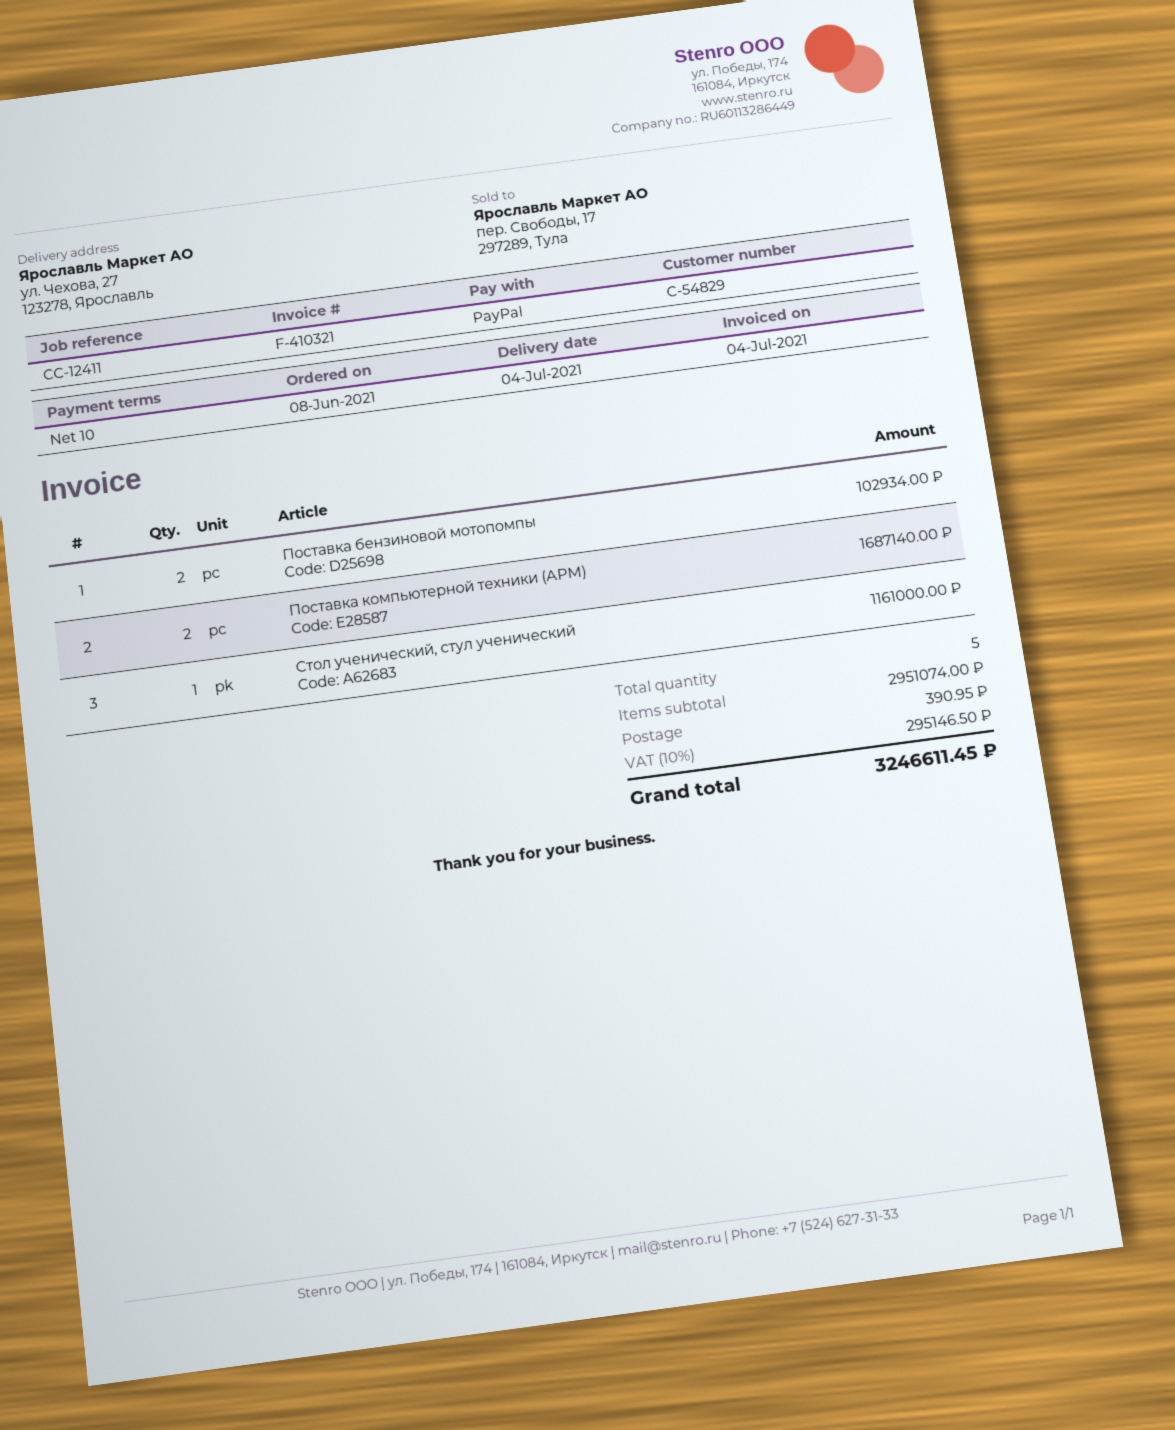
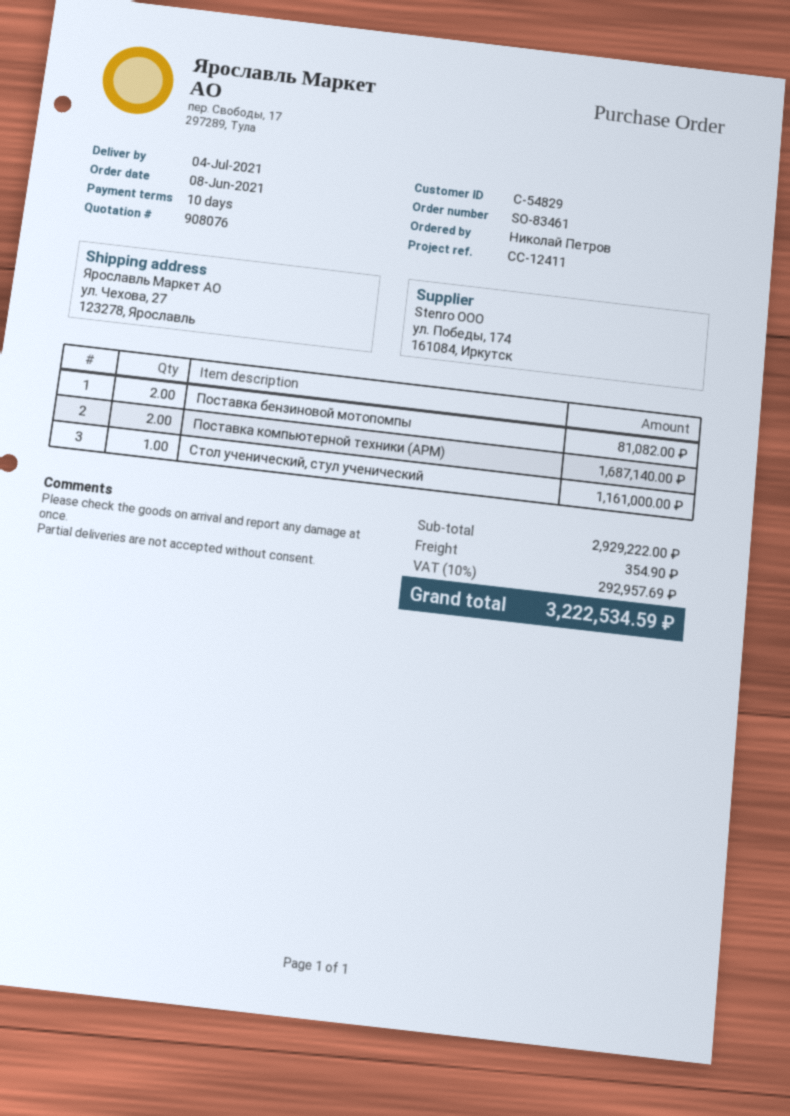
Поставка бензиновой мотопомпы: 2 for 102934.00 -> 2 for 81082.00
subtotal: 2951074.00 -> 2929222.00
shipping: 390.95 -> 354.90
tax: 10% = 295146.50 -> 10% = 292957.69
total: 3246611.45 -> 3222534.59

